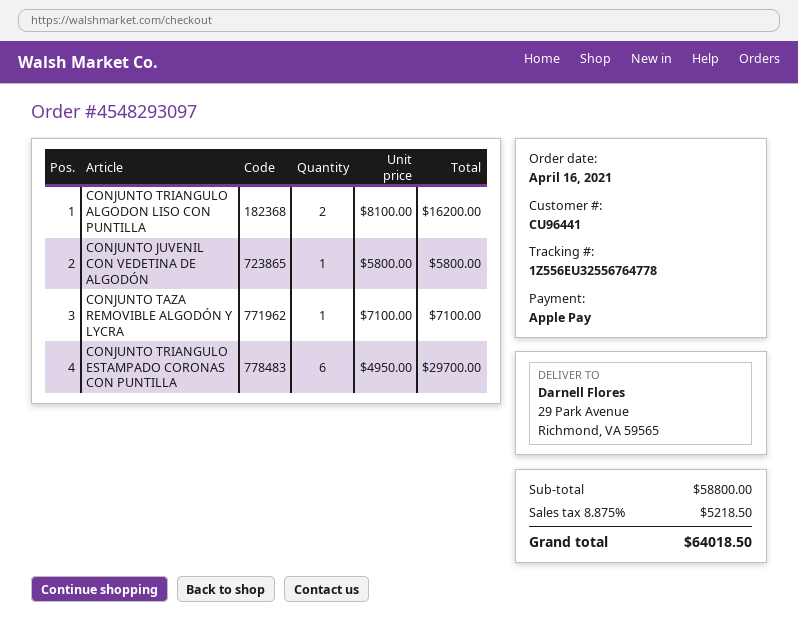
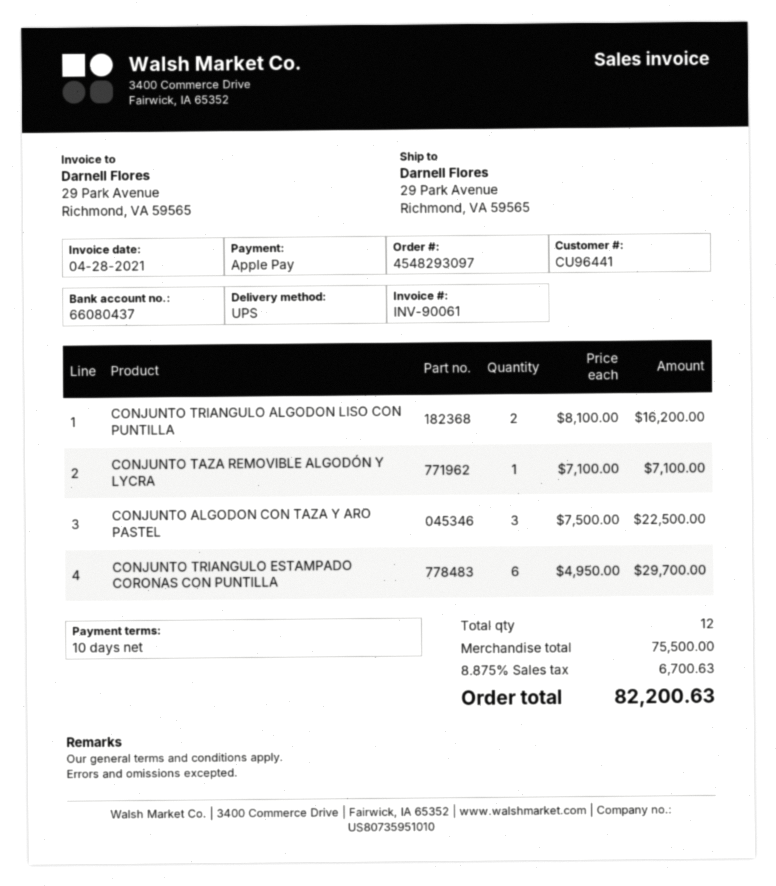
CONJUNTO JUVENIL CON VEDETINA DE ALGODÓN: 1 x 5800.00 = 5800.00 -> none
CONJUNTO ALGODON CON TAZA Y ARO PASTEL: none -> 3 x 7500.00 = 22500.00
subtotal: 58800.00 -> 75500.00
tax: 8.875% = 5218.50 -> 8.875% = 6700.63
total: 64018.50 -> 82200.63

